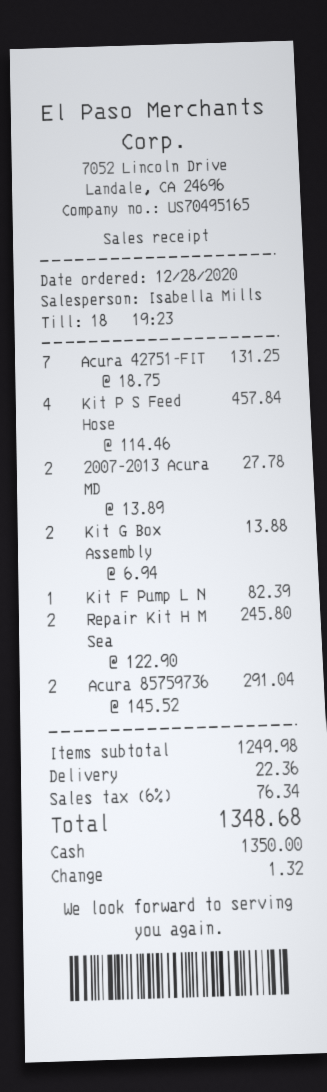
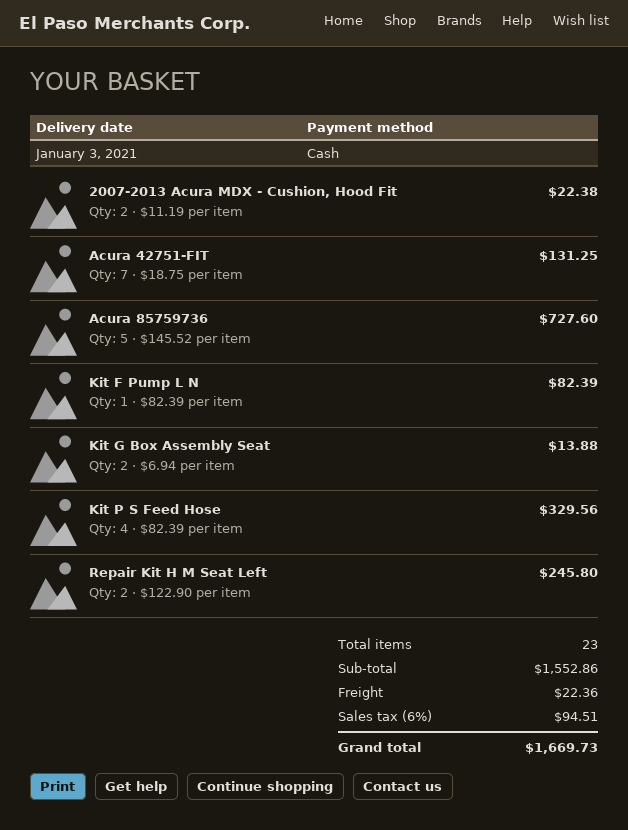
Kit P S Feed Hose: 4 x 114.46 = 457.84 -> 4 x 82.39 = 329.56
2007-2013 Acura MD: 2 x 13.89 = 27.78 -> 2 x 11.19 = 22.38
Acura 85759736: 2 x 145.52 = 291.04 -> 5 x 145.52 = 727.60
subtotal: 1249.98 -> 1552.86
tax: 6% = 76.34 -> 6% = 94.51
total: 1348.68 -> 1669.73

